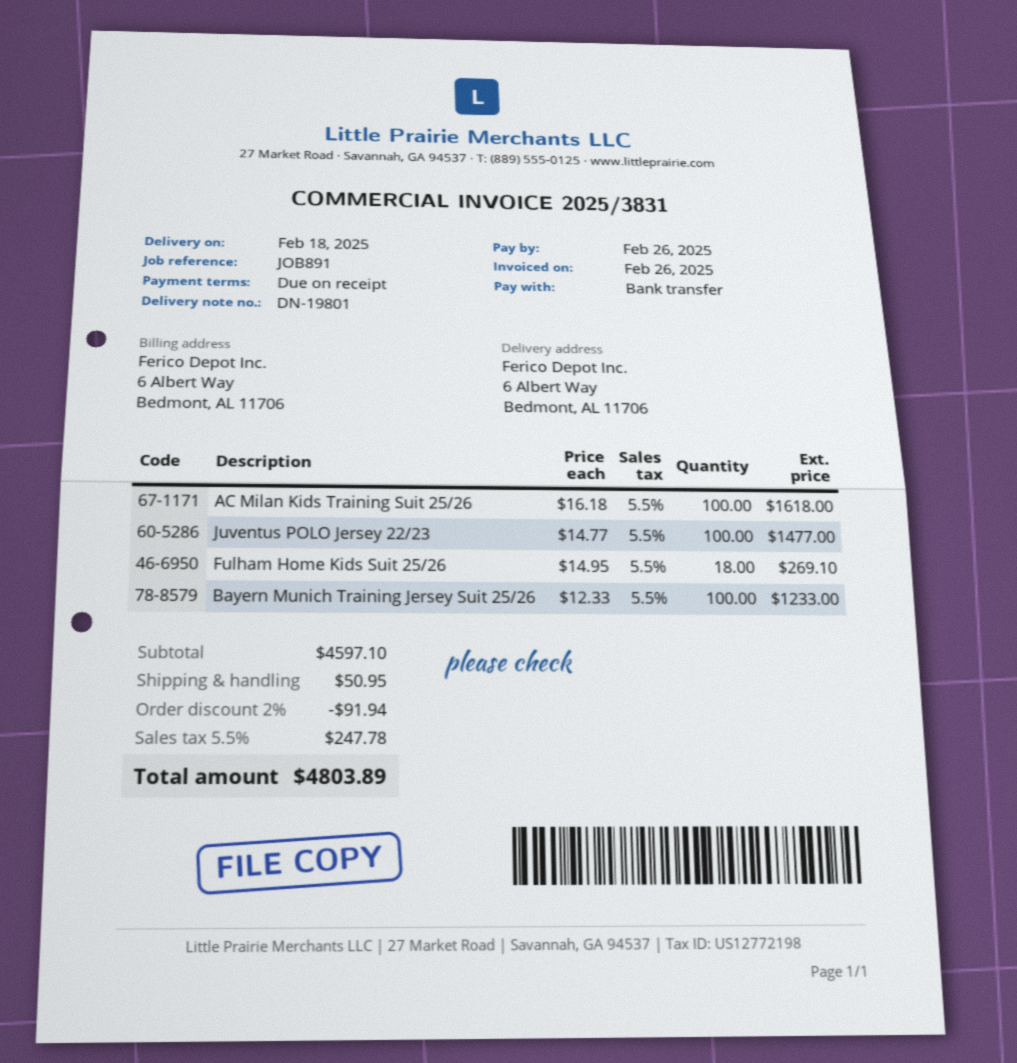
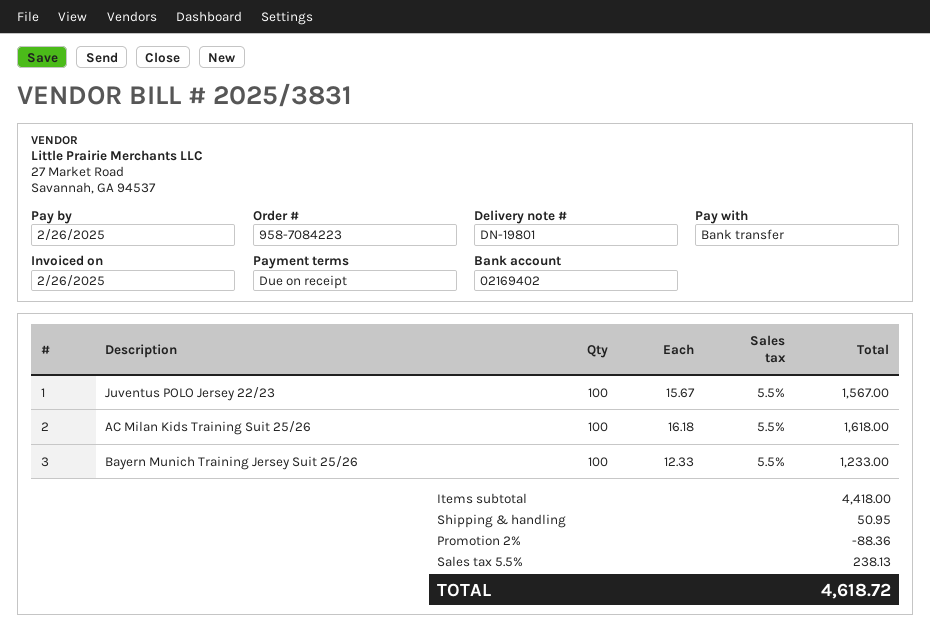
Juventus POLO Jersey 22/23: 100 x 14.77 = 1477.00 -> 100 x 15.67 = 1567.00
Fulham Home Kids Suit 25/26: 18 x 14.95 = 269.10 -> none
subtotal: 4597.10 -> 4418.00
discount: 2% = 91.94 -> 2% = 88.36
tax: 5.5% = 247.78 -> 5.5% = 238.13
total: 4803.89 -> 4618.72

